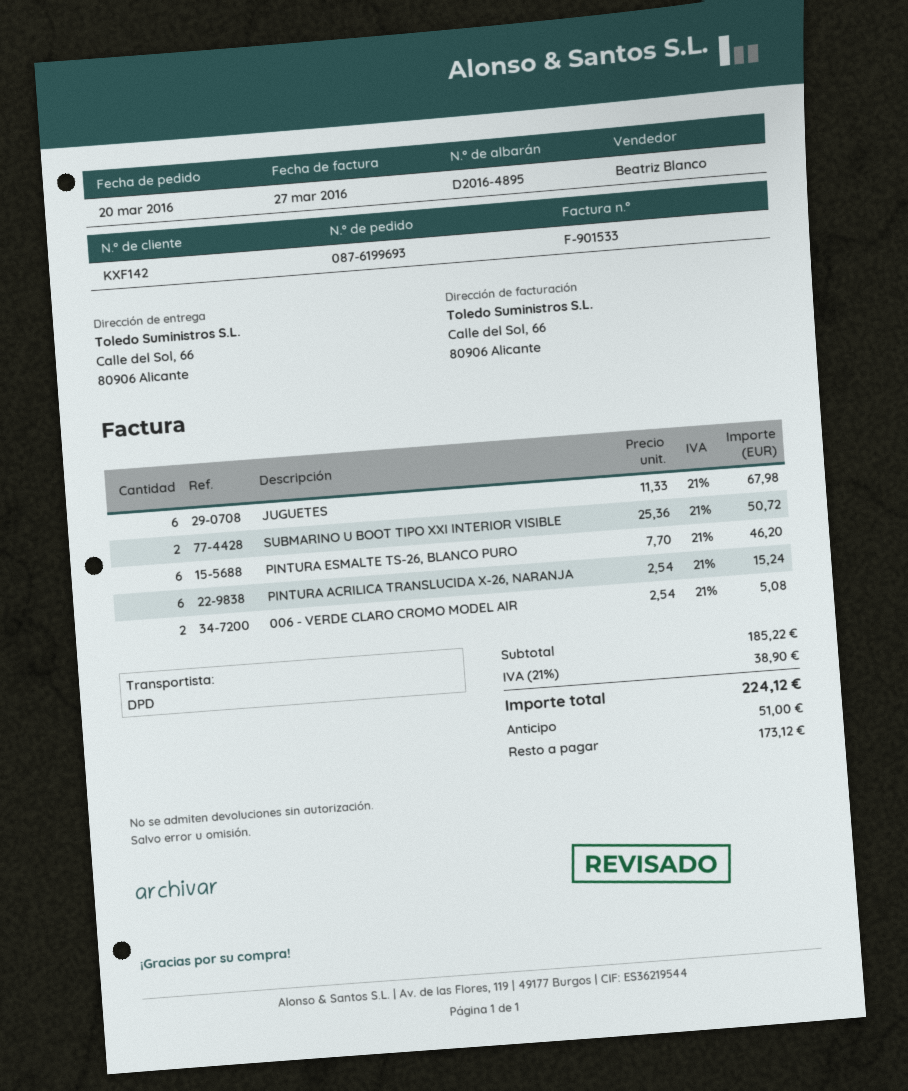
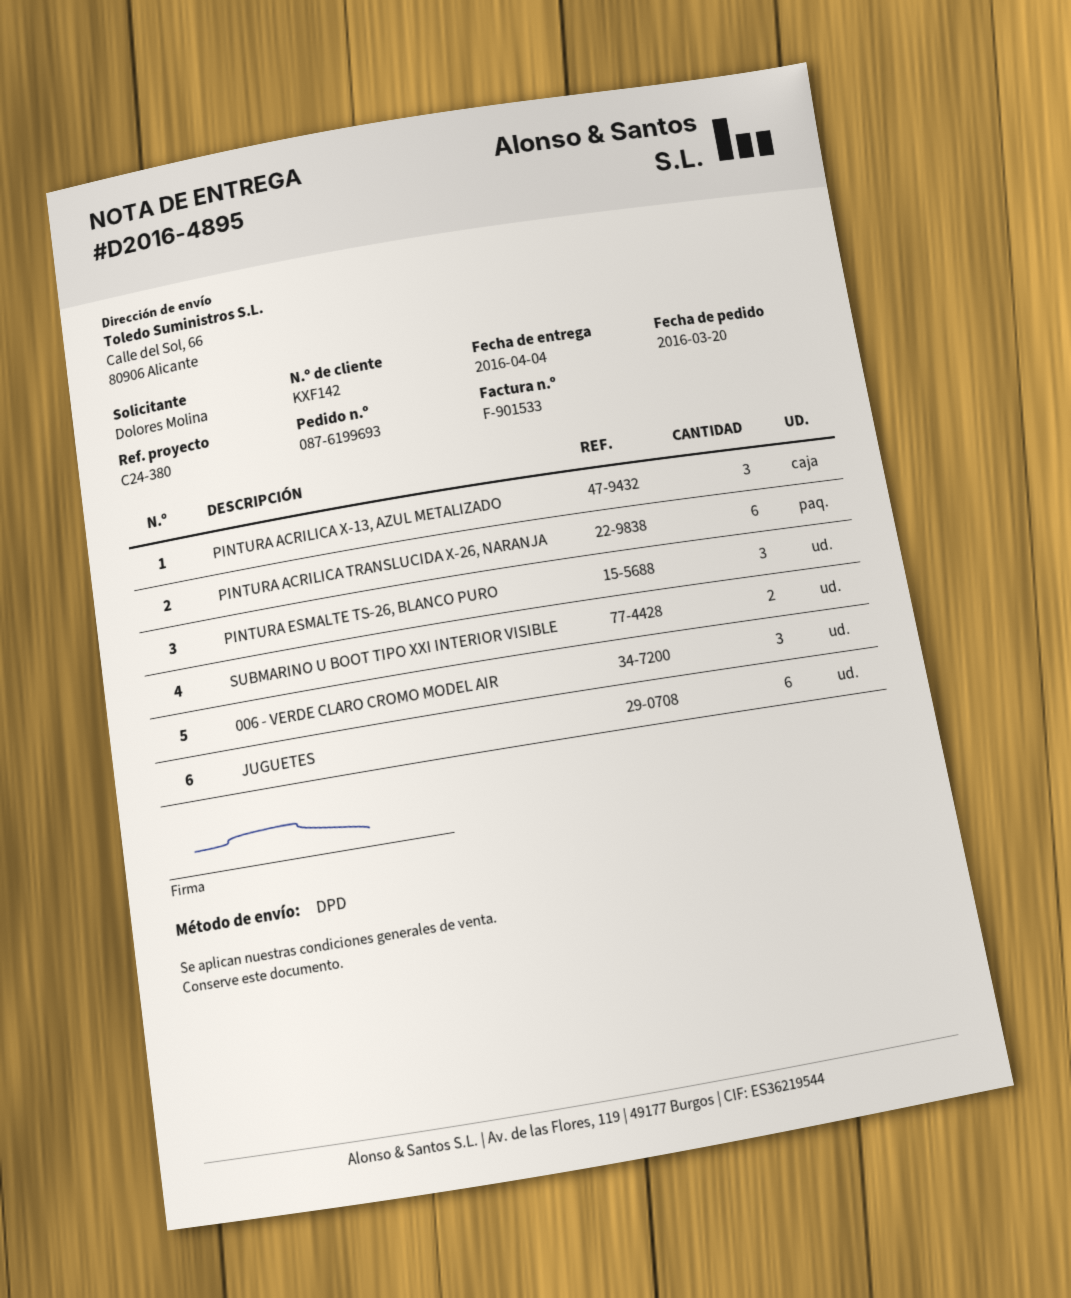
PINTURA ESMALTE TS-26, BLANCO PURO: 6 -> 3
006 - VERDE CLARO CROMO MODEL AIR: 2 -> 3
PINTURA ACRILICA X-13, AZUL METALIZADO: none -> 3

